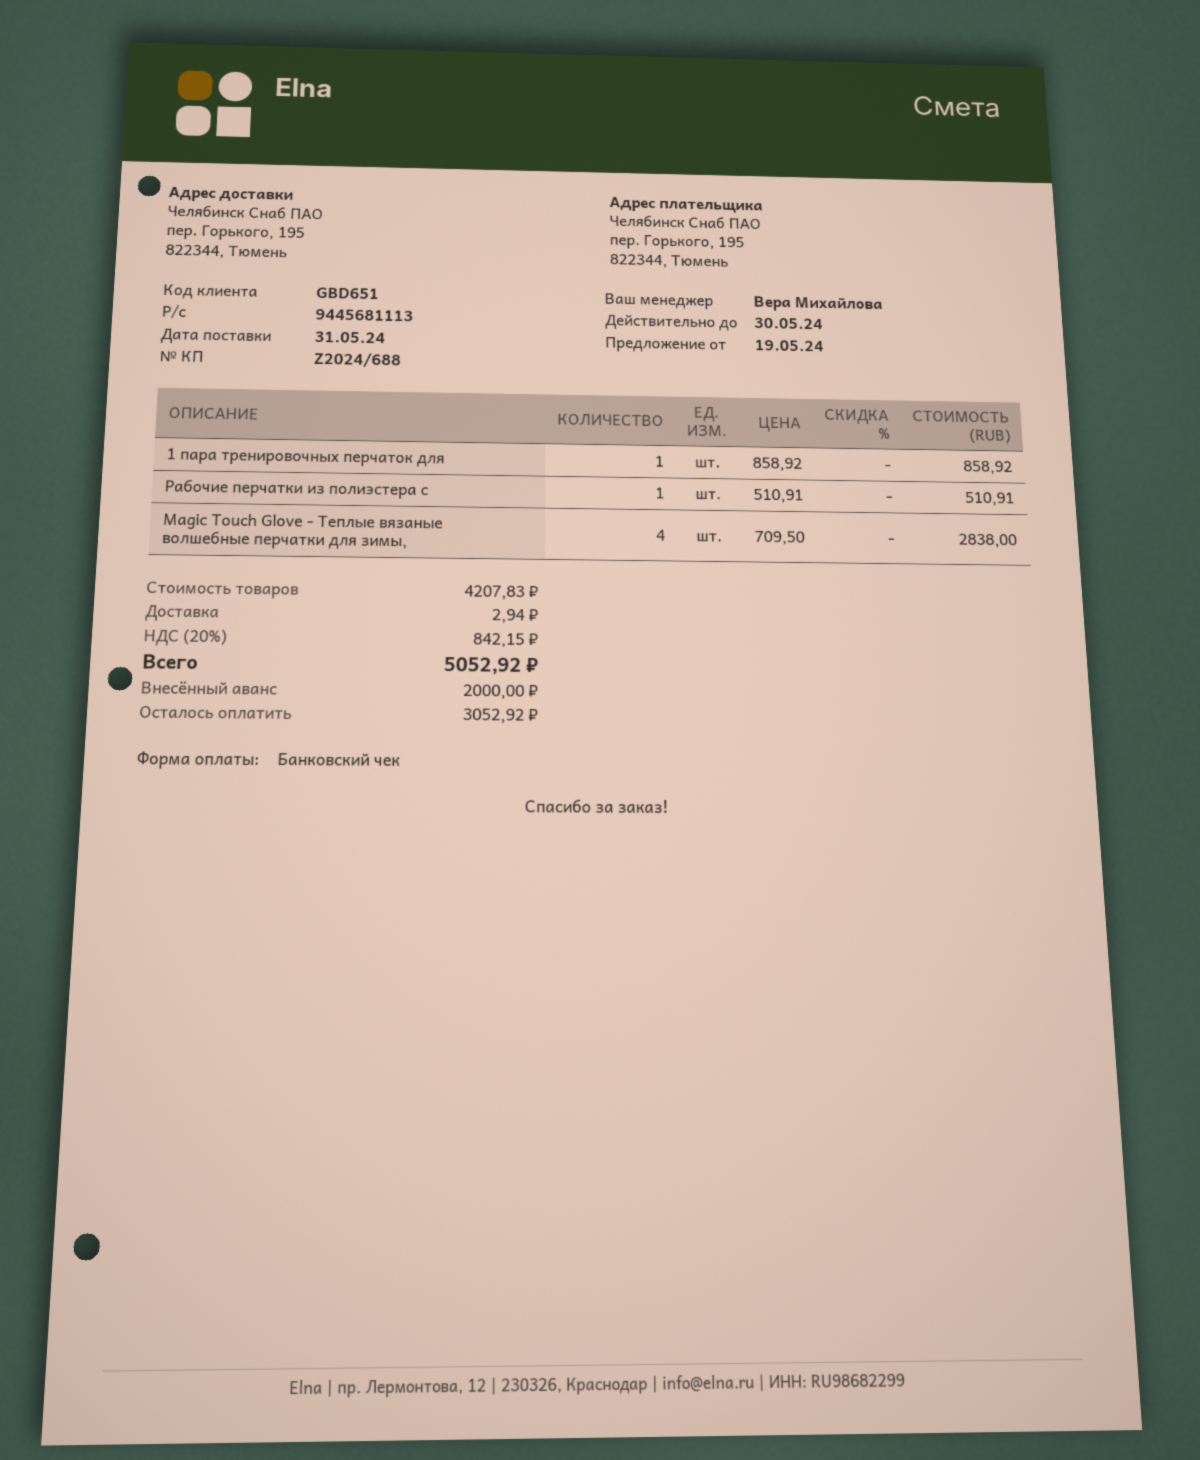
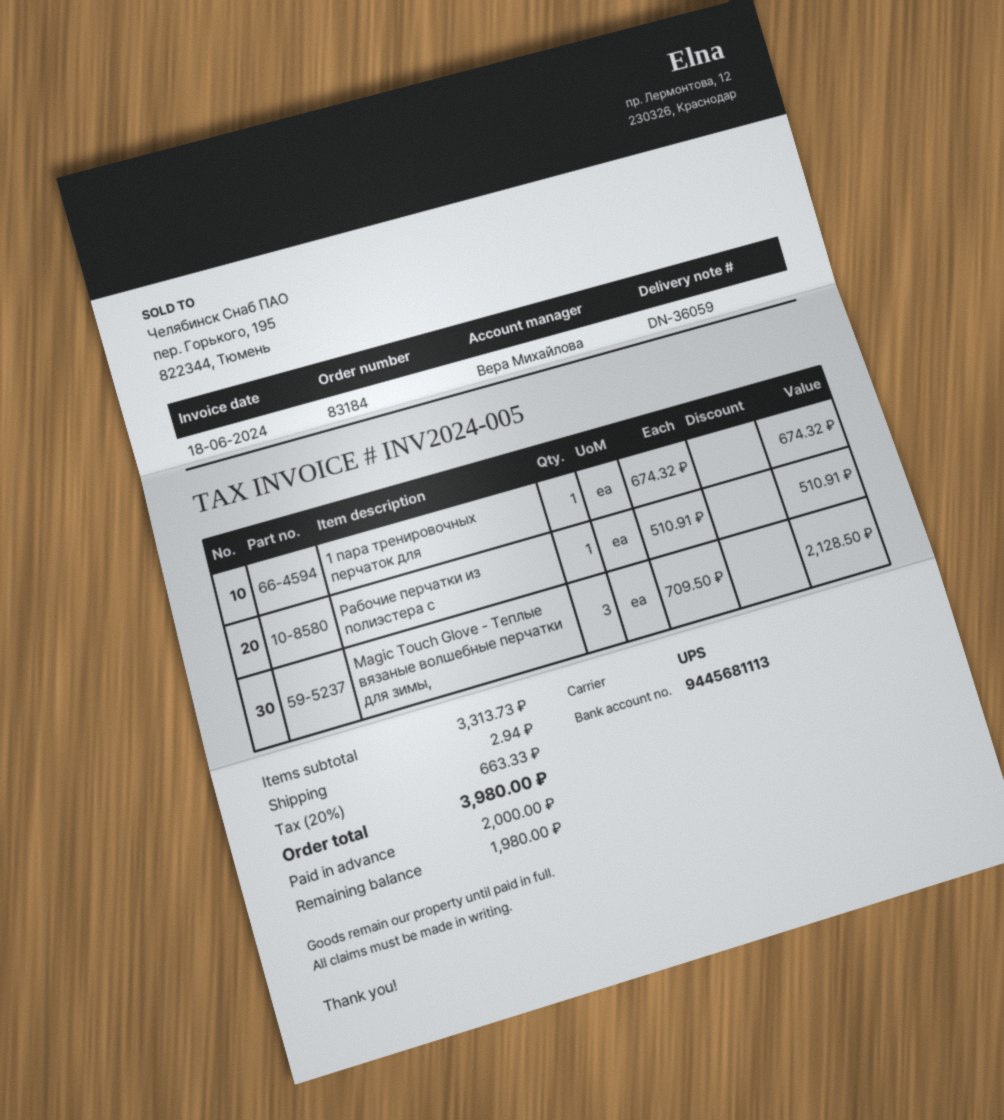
1 пара тренировочных перчаток для: 1 x 858.92 = 858.92 -> 1 x 674.32 = 674.32
Magic Touch Glove - Теплые вязаные волшебные перчатки для зимы,: 4 x 709.50 = 2838.00 -> 3 x 709.50 = 2128.50
subtotal: 4207.83 -> 3313.73
tax: 20% = 842.15 -> 20% = 663.33
total: 5052.92 -> 3980.00
balance: 3052.92 -> 1980.00

